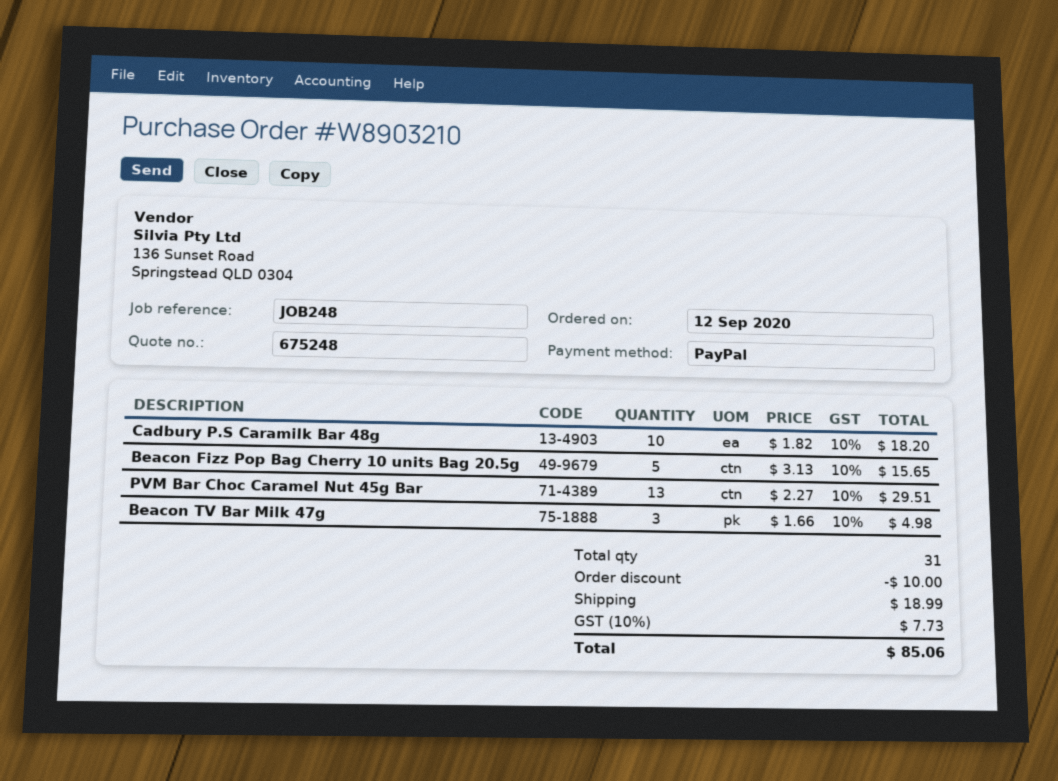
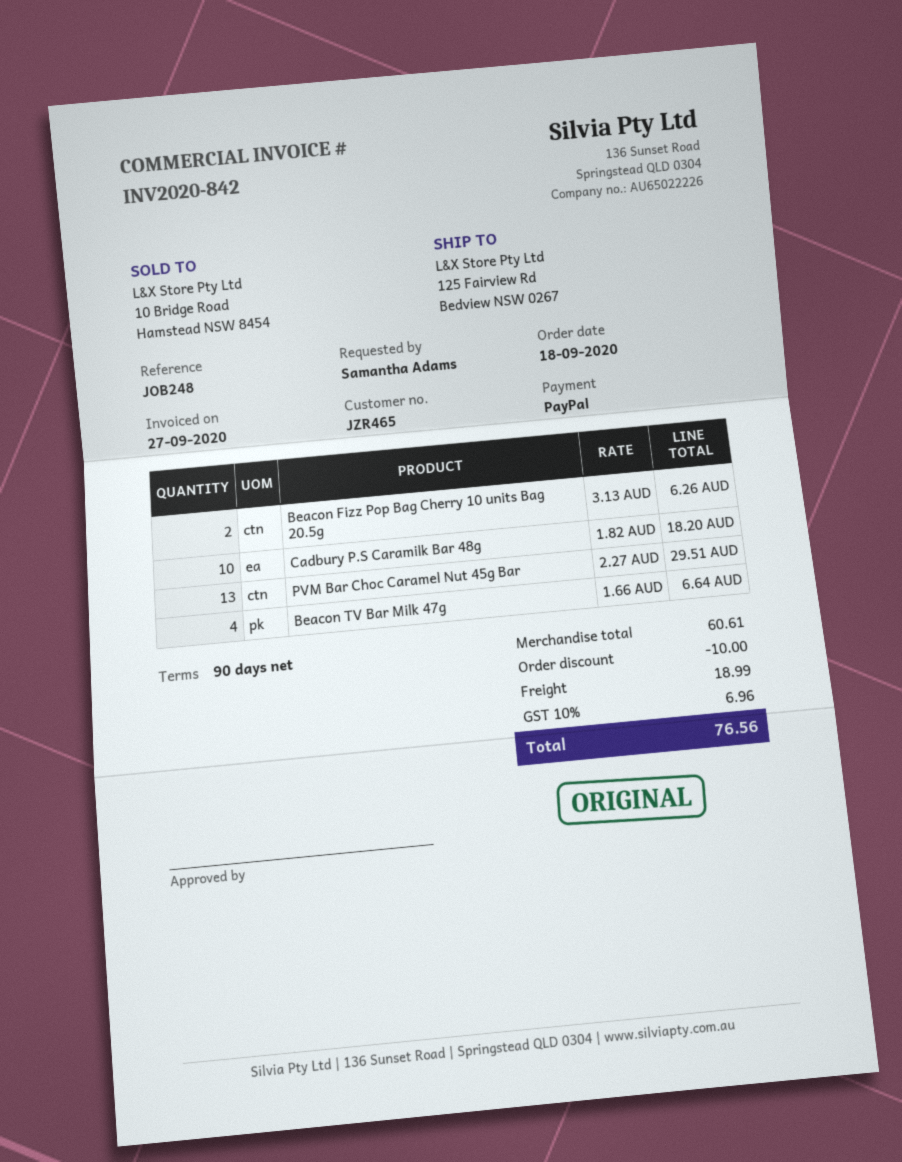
order date: 2020-09-12 -> 2020-09-18
Beacon Fizz Pop Bag Cherry 10 units Bag 20.5g: 5 x 3.13 = 15.65 -> 2 x 3.13 = 6.26
Beacon TV Bar Milk 47g: 3 x 1.66 = 4.98 -> 4 x 1.66 = 6.64
tax: 10% = 7.73 -> 10% = 6.96
total: 85.06 -> 76.56

